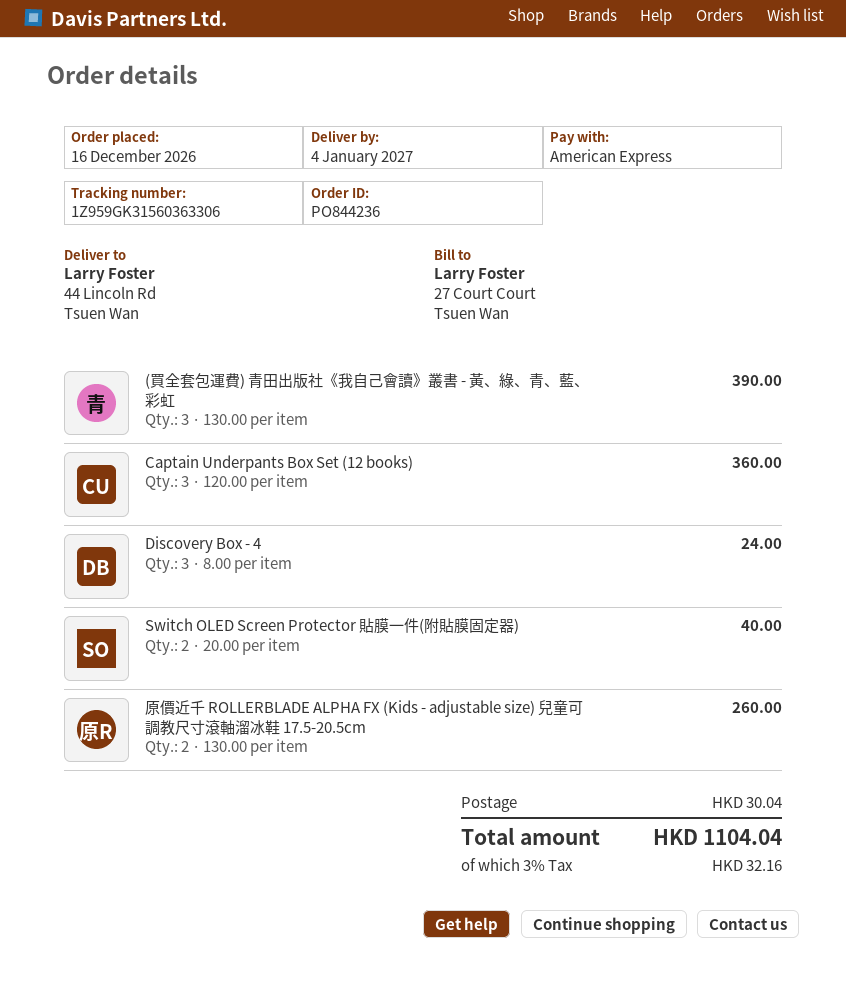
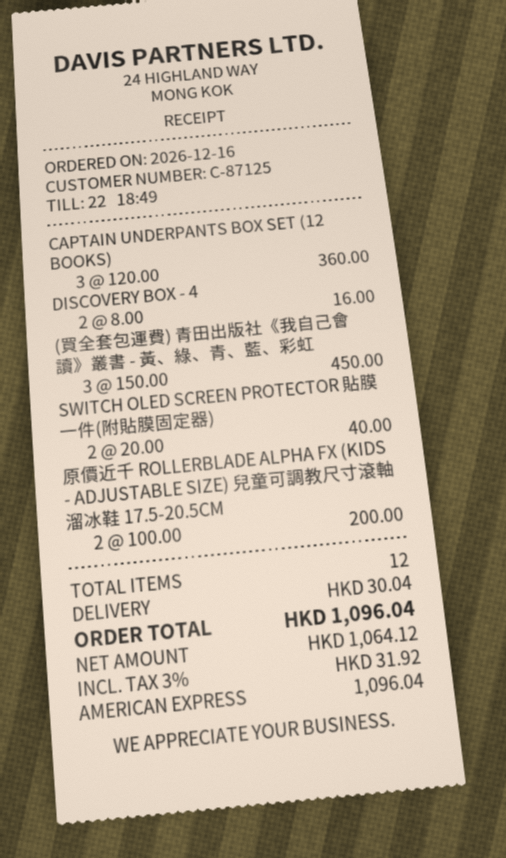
(買全套包運費) 青田出版社《我自己會讀》叢書 - 黃、綠、青、藍、彩虹: 3 x 130.00 = 390.00 -> 3 x 150.00 = 450.00
Discovery Box - 4: 3 x 8.00 = 24.00 -> 2 x 8.00 = 16.00
原價近千 ROLLERBLADE ALPHA FX (Kids - adjustable size) 兒童可調教尺寸滾軸溜冰鞋 17.5-20.5cm: 2 x 130.00 = 260.00 -> 2 x 100.00 = 200.00
tax: 3% = 32.16 -> 3% = 31.92
total: 1104.04 -> 1096.04

